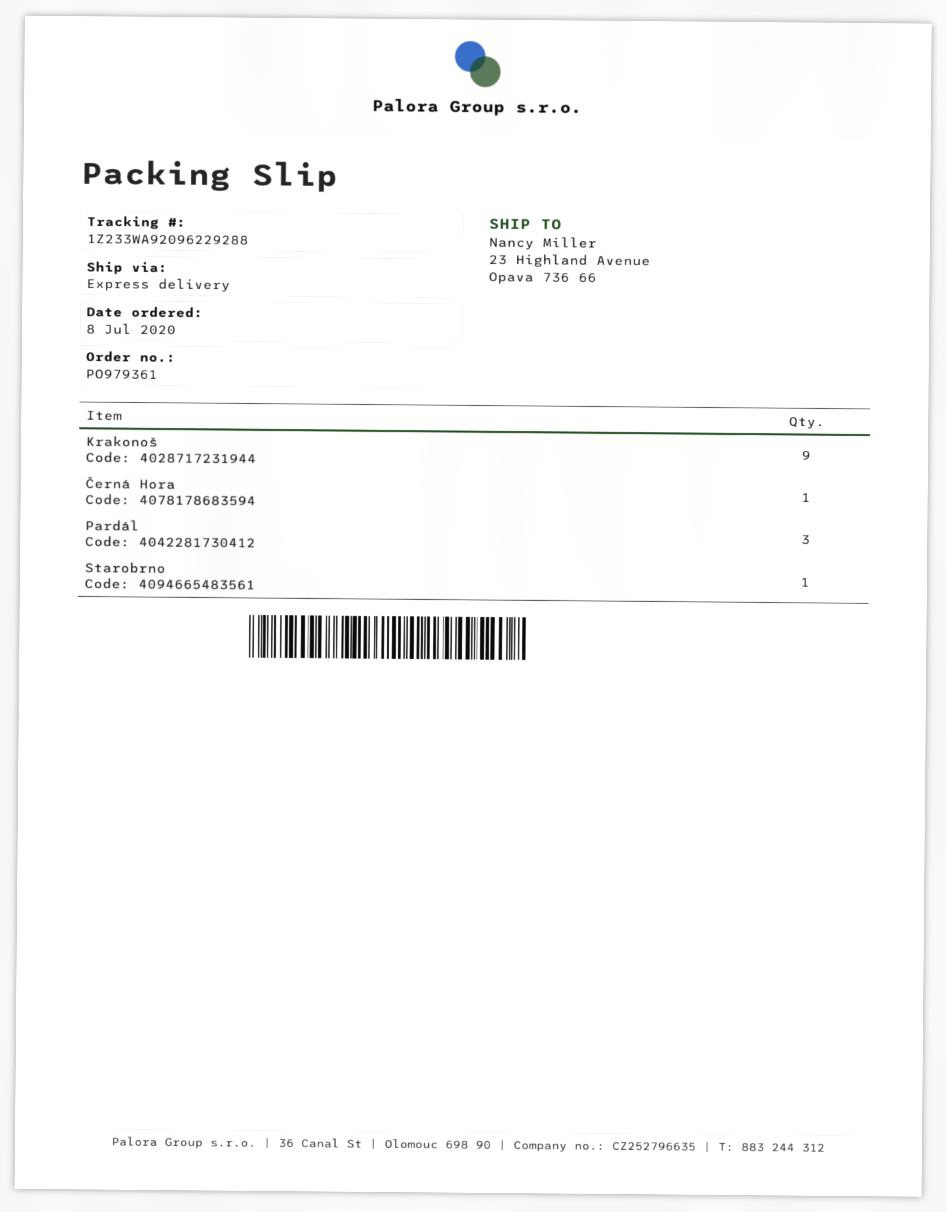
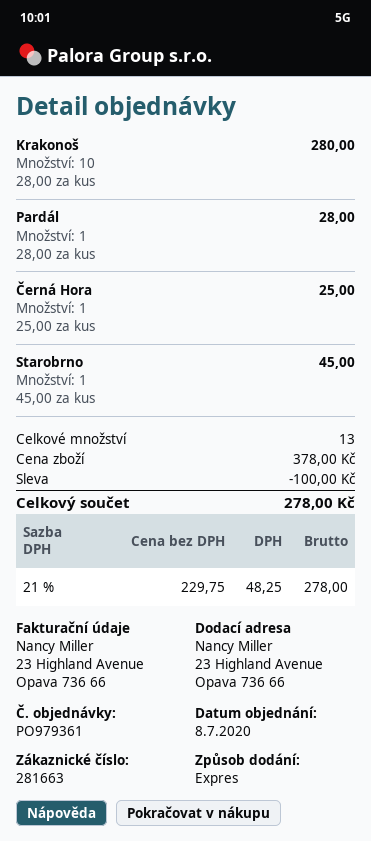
Krakonoš: 9 -> 10
Pardál: 3 -> 1

